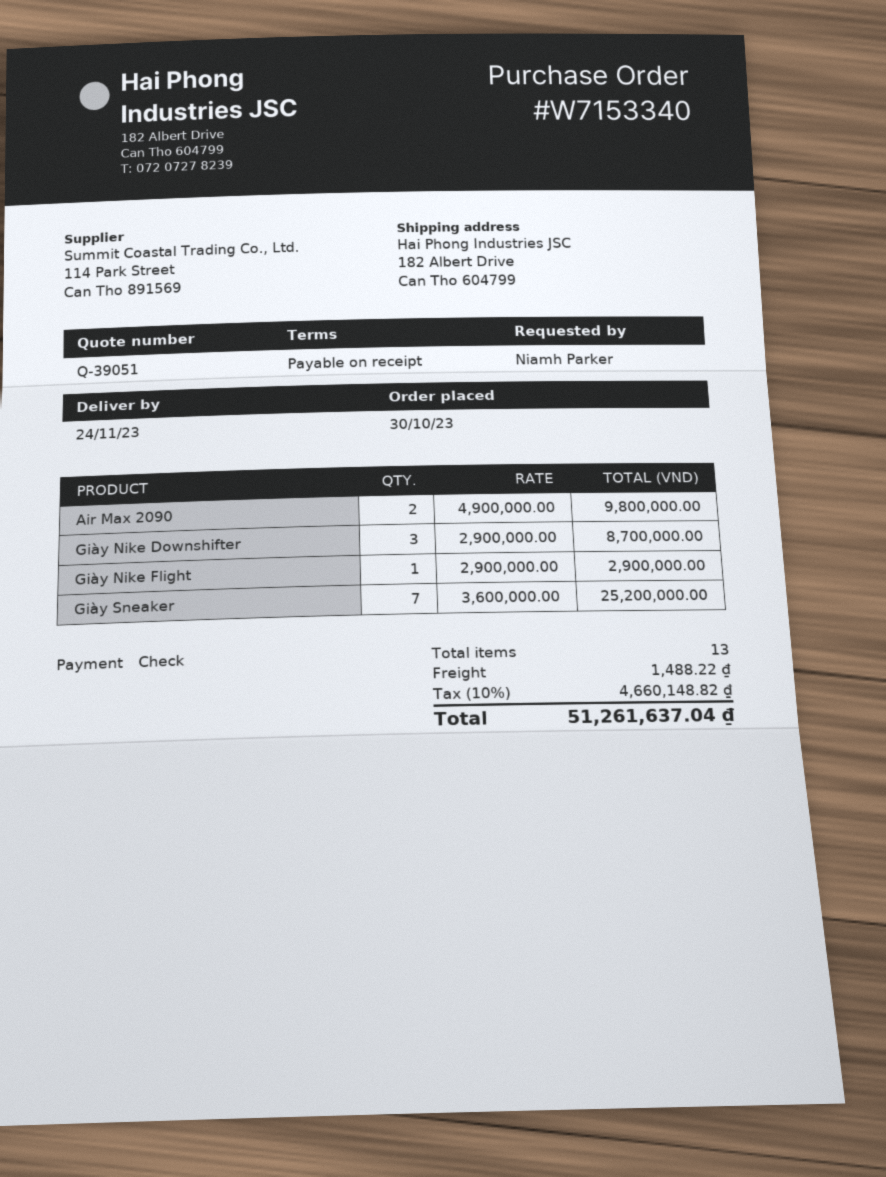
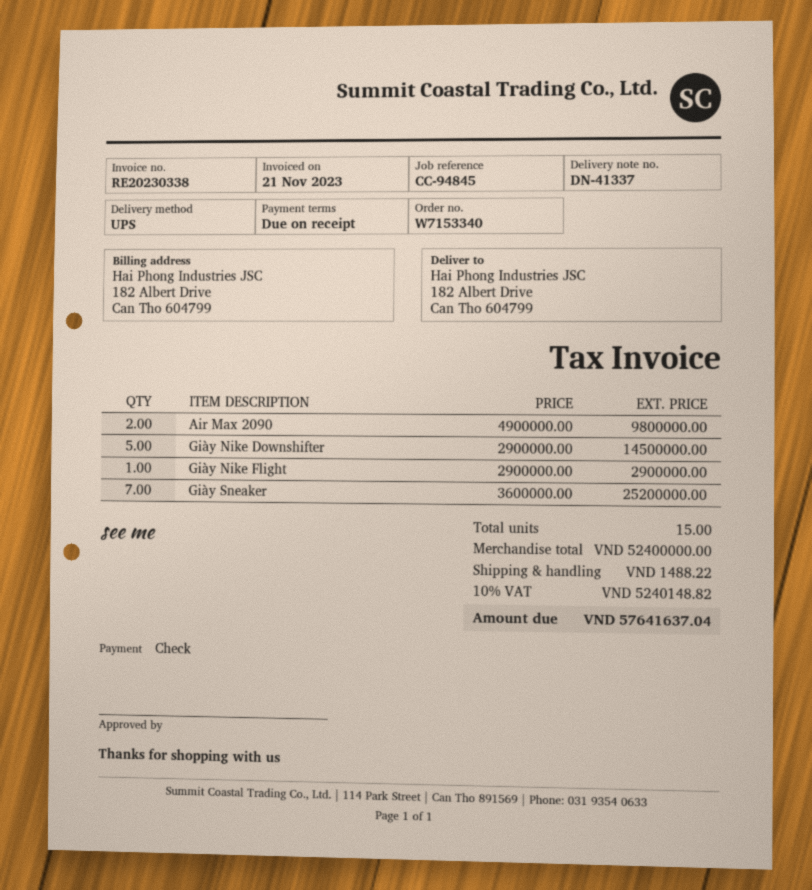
Giày Nike Downshifter: 3 x 2900000.00 = 8700000.00 -> 5 x 2900000.00 = 14500000.00
total quantity: 13 -> 15
tax: 10% = 4660148.82 -> 10% = 5240148.82
total: 51261637.04 -> 57641637.04

